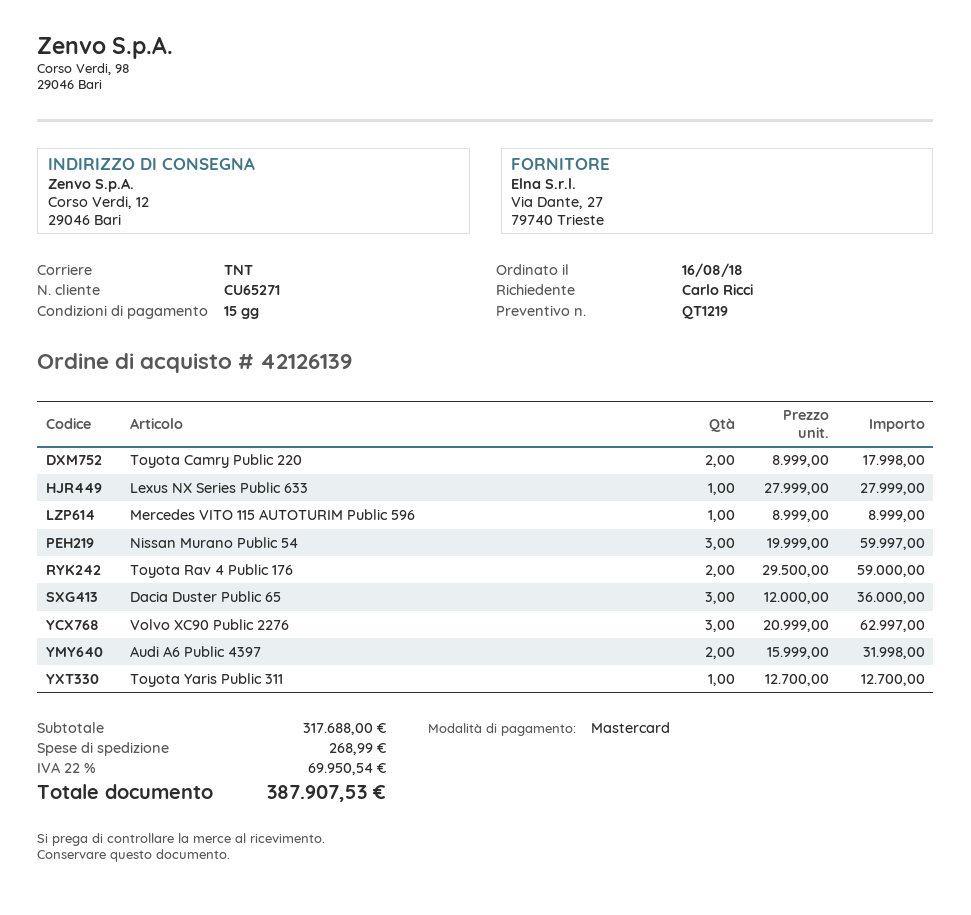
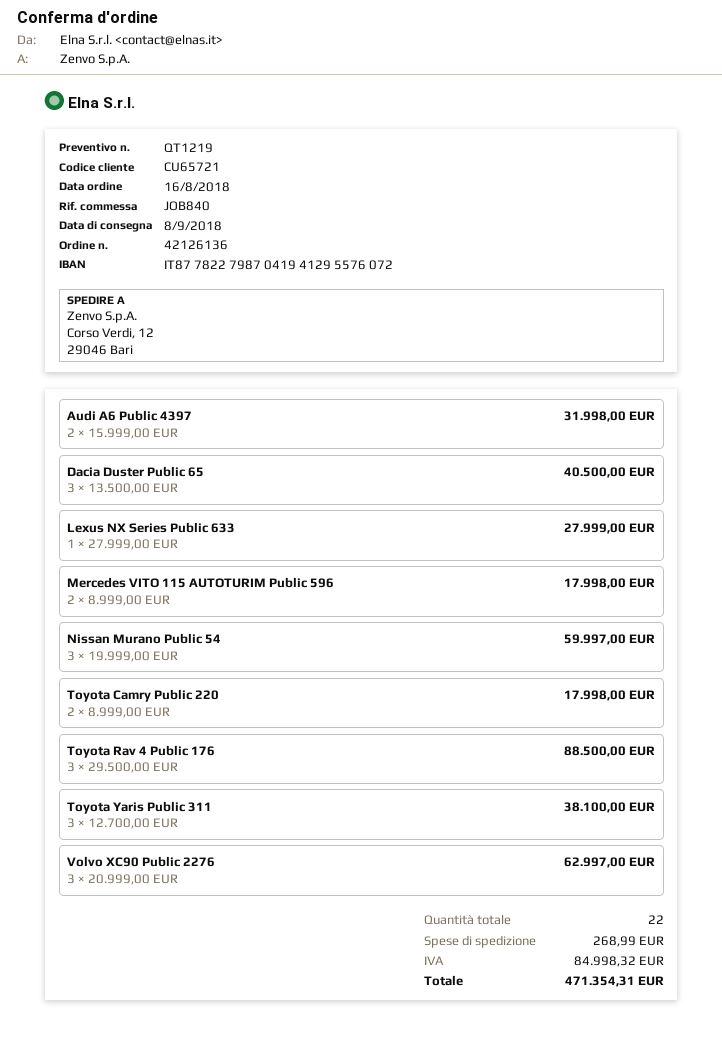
order number: 42126139 -> 42126136
customer number: CU65271 -> CU65721
Mercedes VITO 115 AUTOTURIM Public 596: 1 x 8999.00 = 8999.00 -> 2 x 8999.00 = 17998.00
Toyota Rav 4 Public 176: 2 x 29500.00 = 59000.00 -> 3 x 29500.00 = 88500.00
Dacia Duster Public 65: 3 x 12000.00 = 36000.00 -> 3 x 13500.00 = 40500.00
Toyota Yaris Public 311: 1 x 12700.00 = 12700.00 -> 3 x 12700.00 = 38100.00
tax: 69950.54 -> 84998.32
total: 387907.53 -> 471354.31

